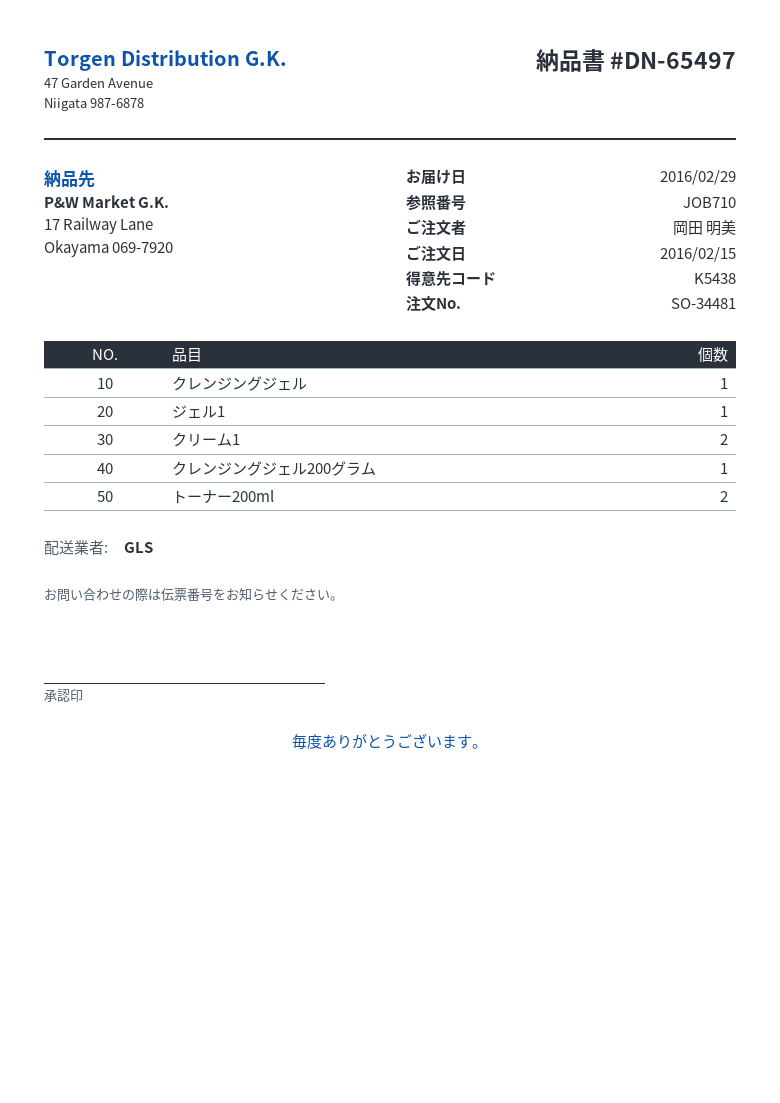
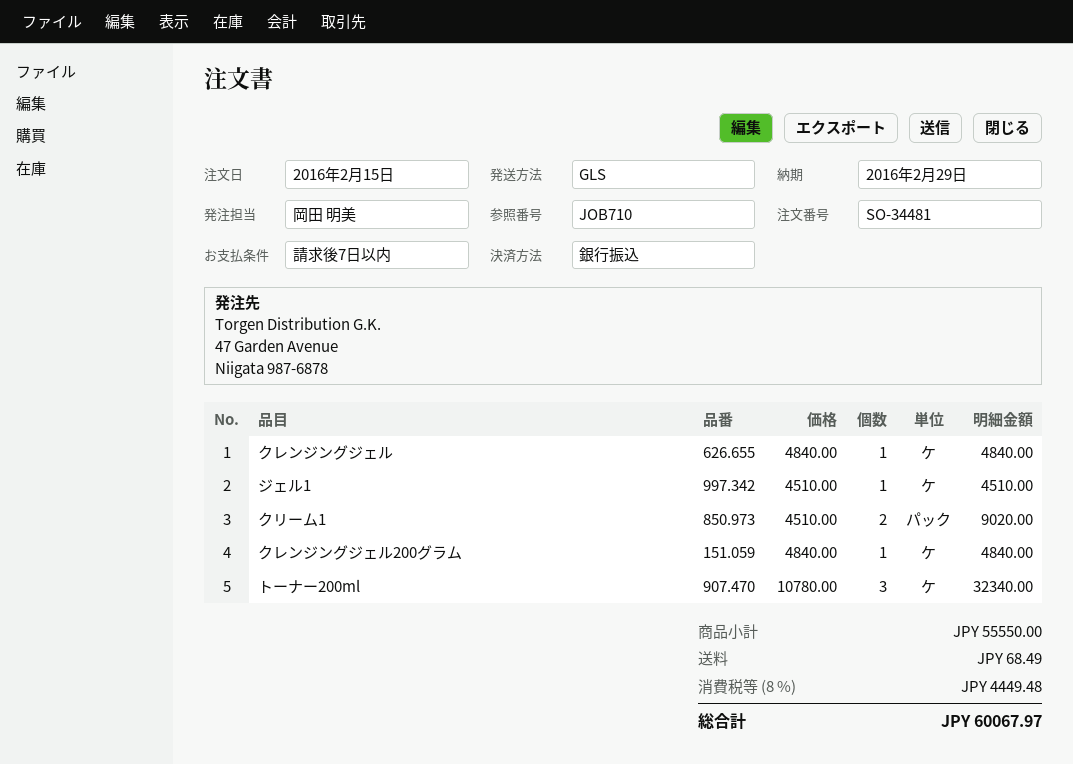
トーナー200ml: 2 -> 3

